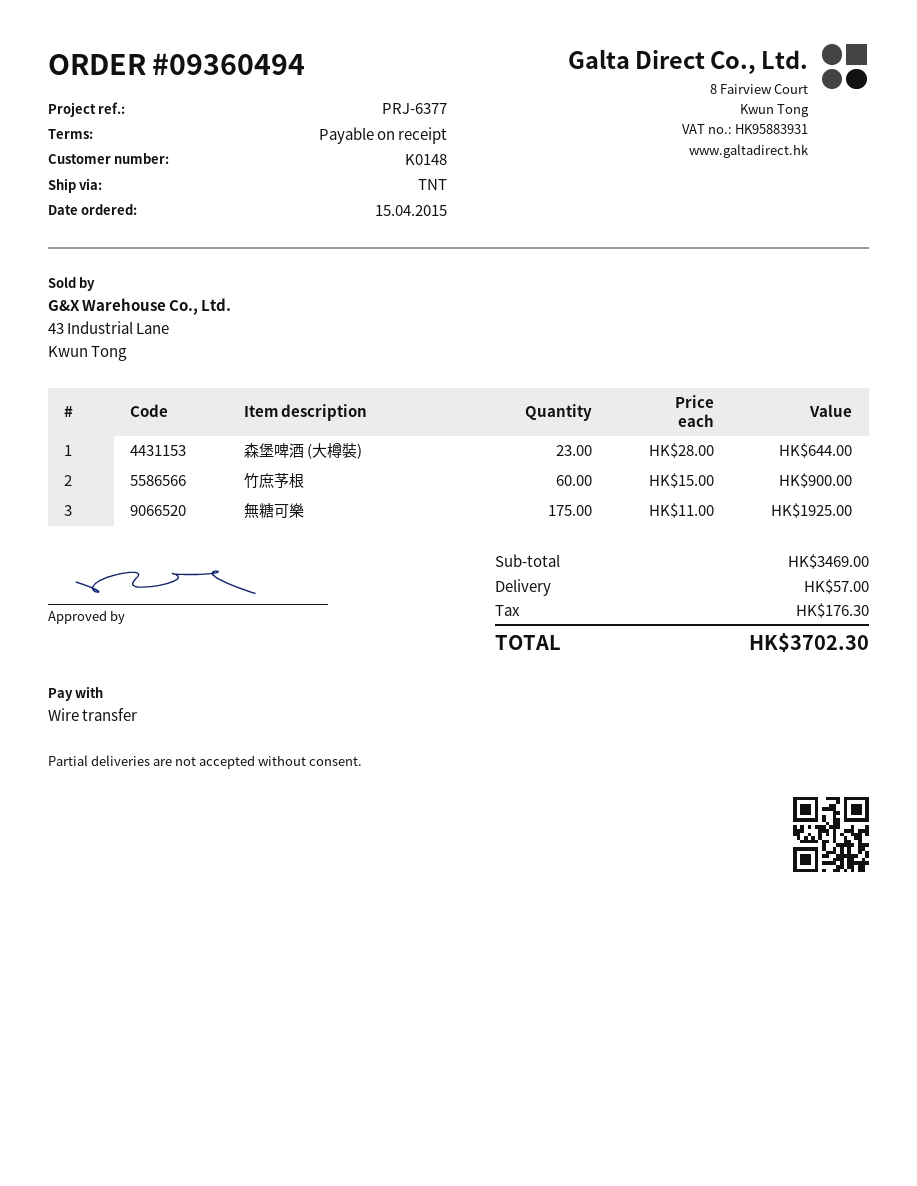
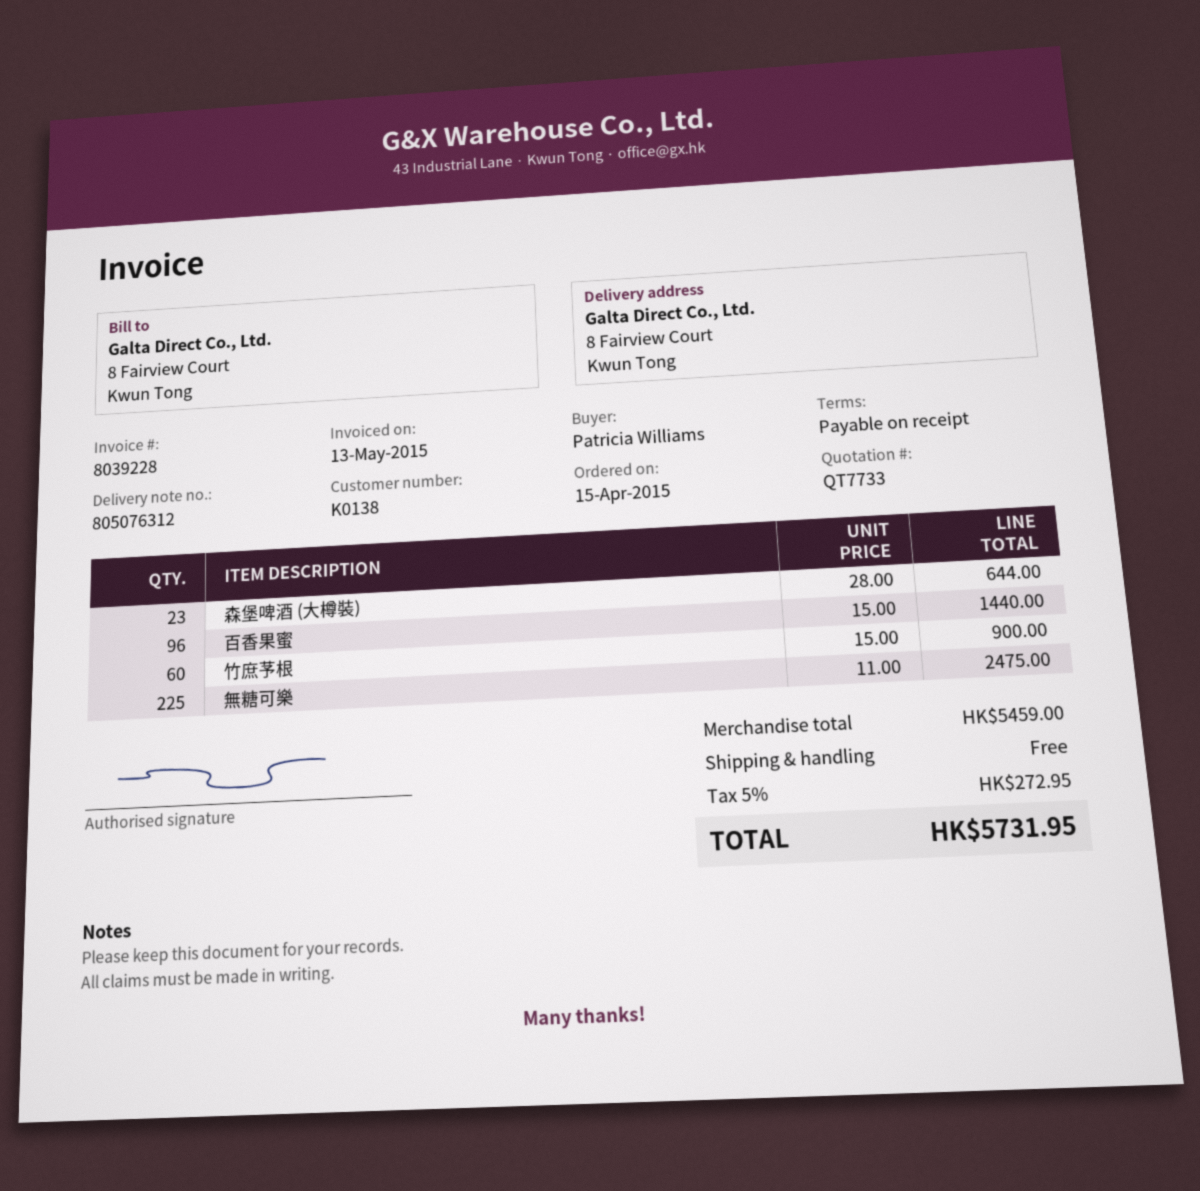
customer number: K0148 -> K0138
無糖可樂: 175 x 11.00 = 1925.00 -> 225 x 11.00 = 2475.00
百香果蜜: none -> 96 x 15.00 = 1440.00
subtotal: 3469.00 -> 5459.00
shipping: 57.00 -> 0.00
tax: 176.30 -> 272.95
total: 3702.30 -> 5731.95

